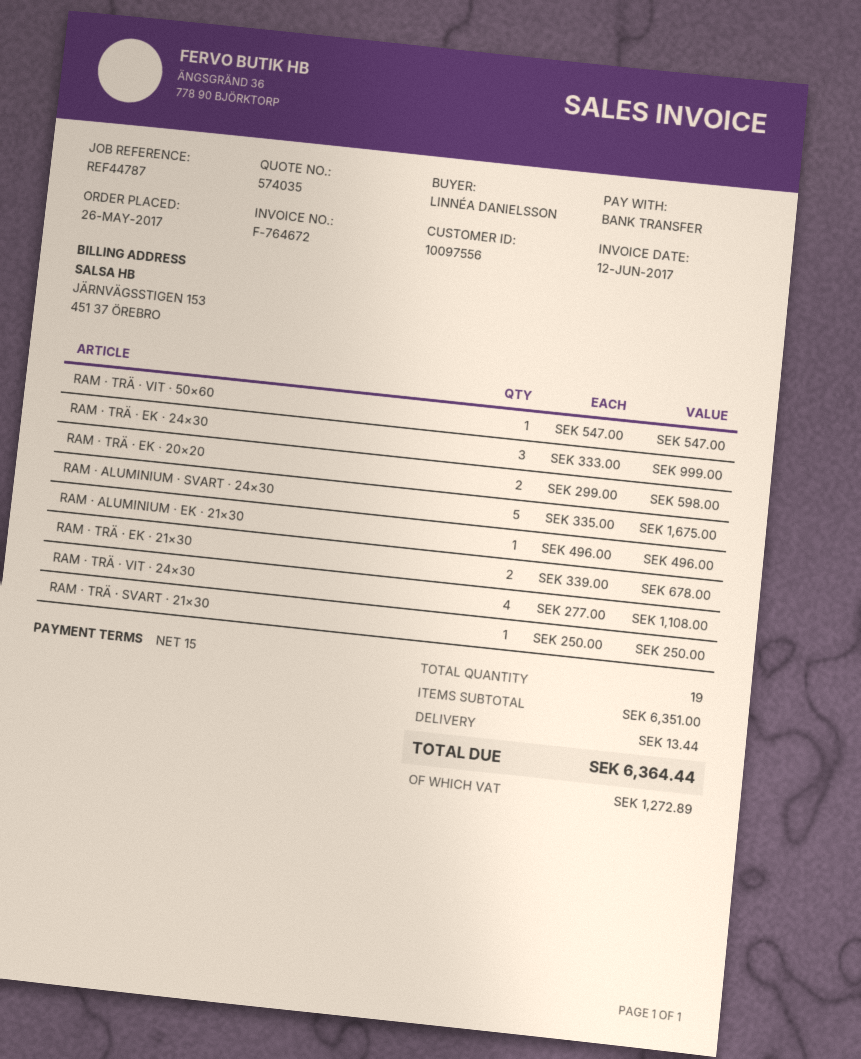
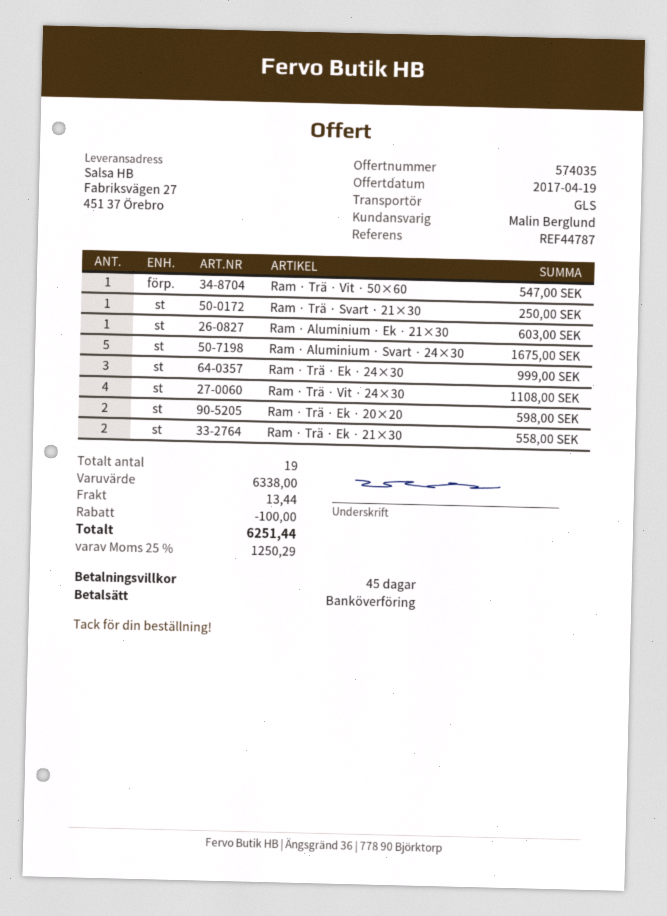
payment terms: 15 days -> 45 days
RAM · ALUMINIUM · EK · 21×30: 1 for 496.00 -> 1 for 603.00
RAM · TRÄ · EK · 21×30: 2 for 678.00 -> 2 for 558.00
subtotal: 6351.00 -> 6338.00
discount: none -> 100.00
tax: 1272.89 -> 1250.29
total: 6364.44 -> 6251.44

